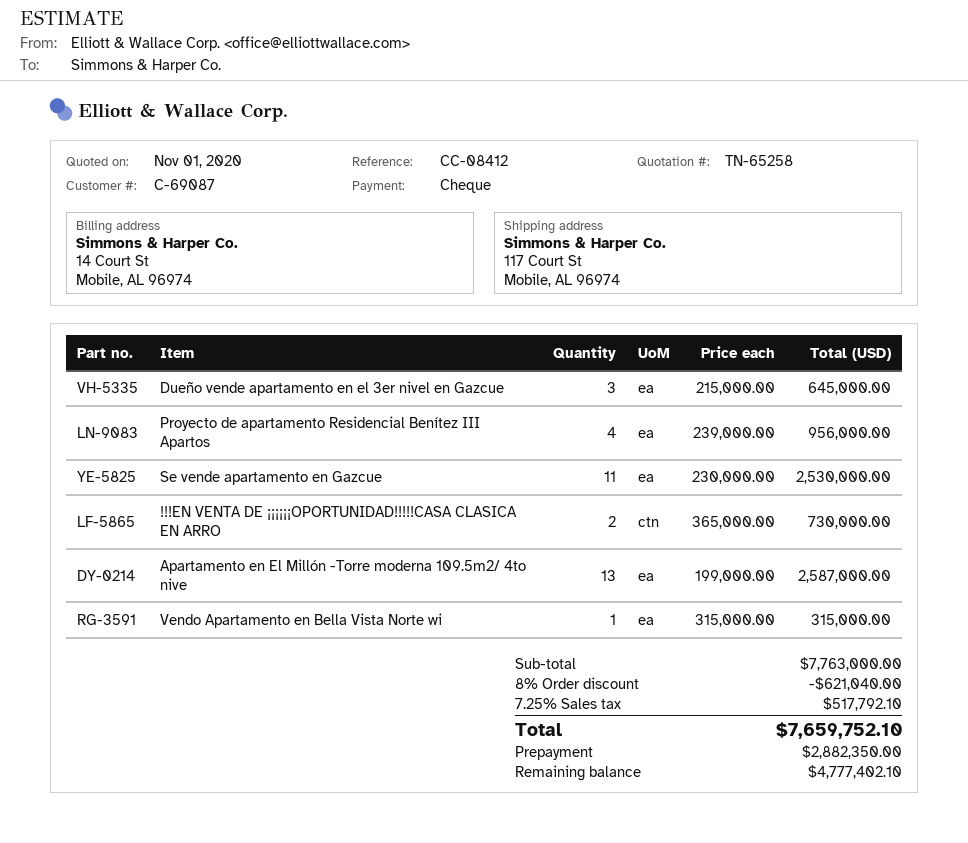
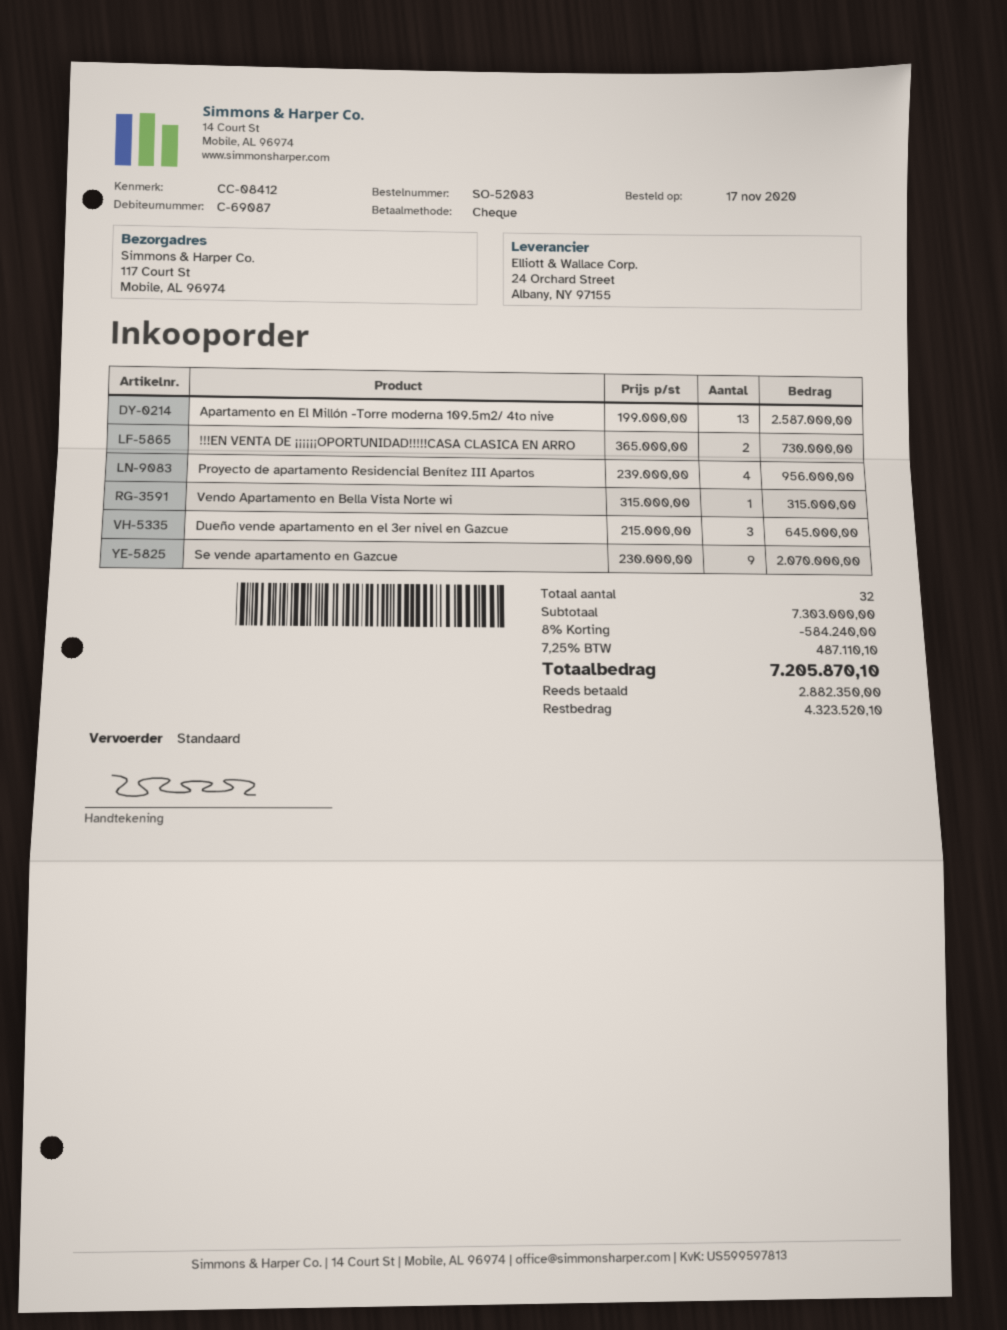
Se vende apartamento en Gazcue: 11 x 230000.00 = 2530000.00 -> 9 x 230000.00 = 2070000.00
subtotal: 7763000.00 -> 7303000.00
discount: 8% = 621040.00 -> 8% = 584240.00
tax: 7.25% = 517792.10 -> 7.25% = 487110.10
total: 7659752.10 -> 7205870.10
balance: 4777402.10 -> 4323520.10

